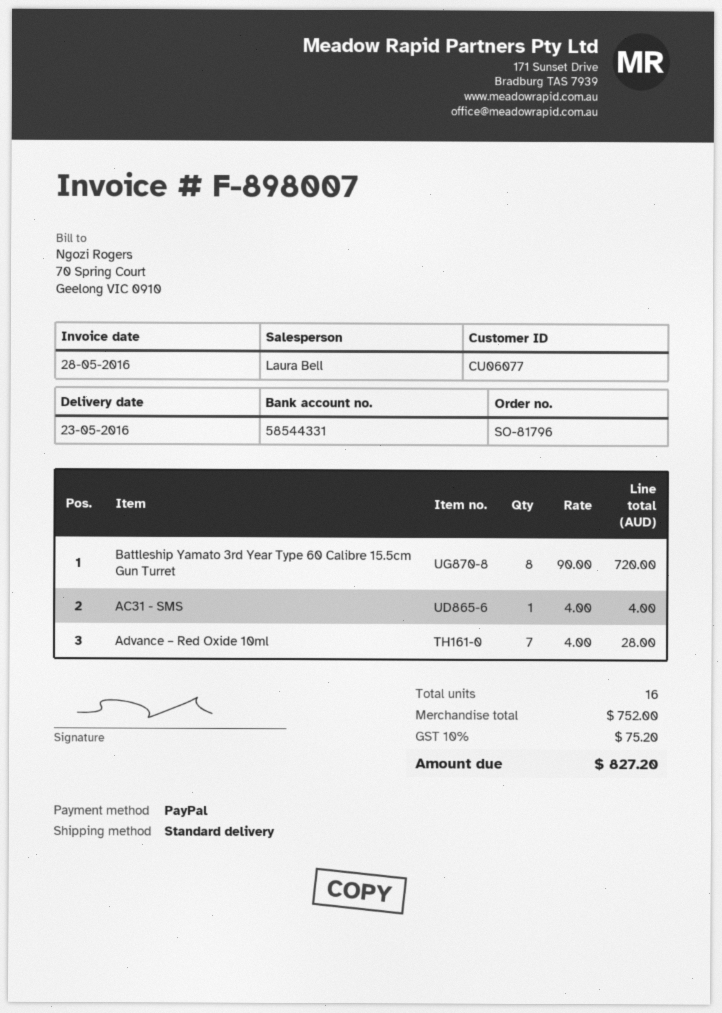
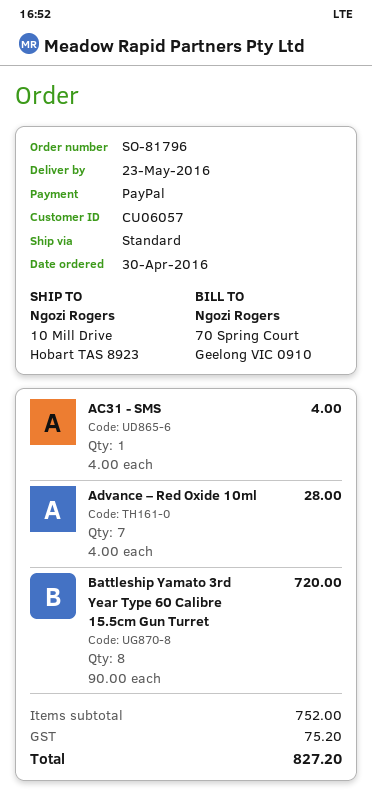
customer number: CU06077 -> CU06057

